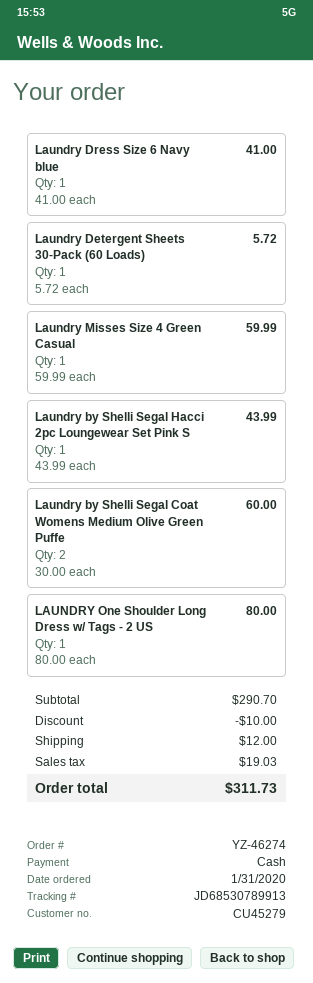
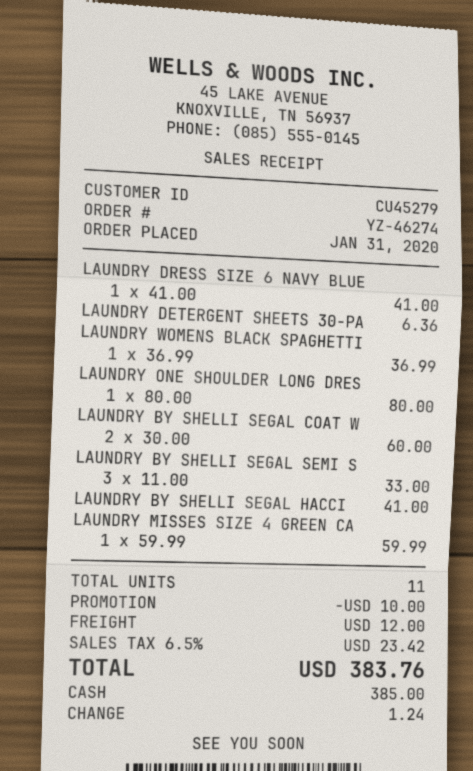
Laundry Detergent Sheets 30-Pack (60 Loads): 1 x 5.72 = 5.72 -> 1 x 6.36 = 6.36
Laundry by Shelli Segal Hacci 2pc Loungewear Set Pink S: 1 x 43.99 = 43.99 -> 1 x 41.00 = 41.00
LAUNDRY WOMENS BLACK SPAGHETTI: none -> 1 x 36.99 = 36.99
LAUNDRY BY SHELLI SEGAL SEMI S: none -> 3 x 11.00 = 33.00
tax: 19.03 -> 23.42
total: 311.73 -> 383.76

